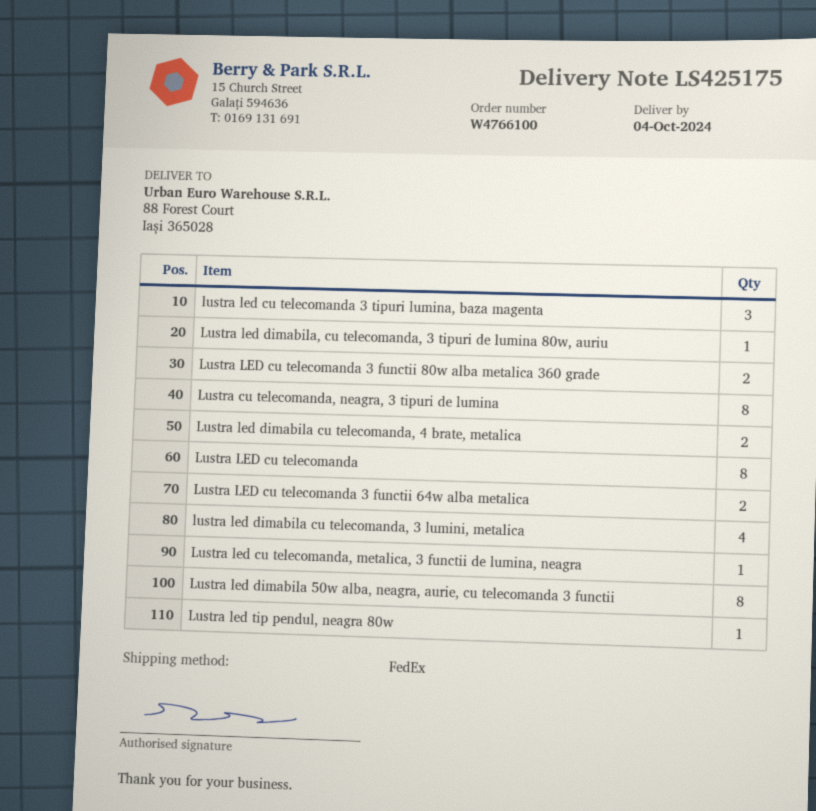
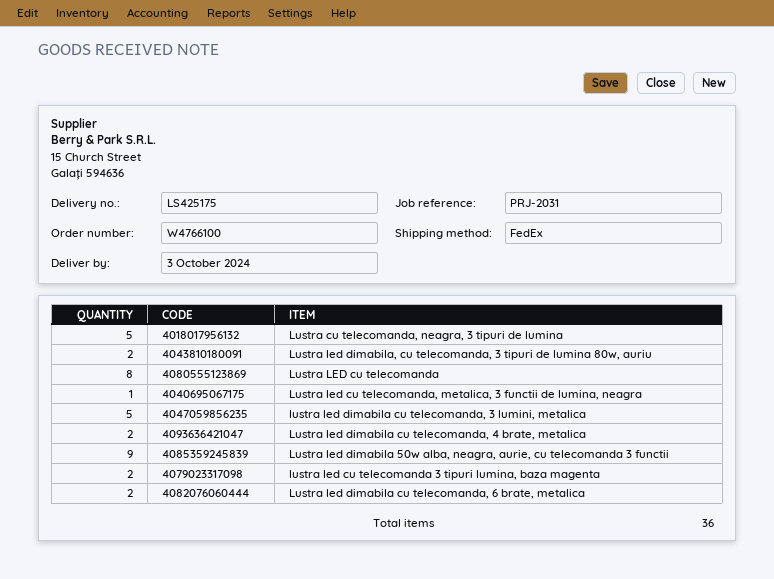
delivery date: 2024-10-04 -> 2024-10-03
lustra led cu telecomanda 3 tipuri lumina, baza magenta: 3 -> 2
Lustra led dimabila, cu telecomanda, 3 tipuri de lumina 80w, auriu: 1 -> 2
Lustra LED cu telecomanda 3 functii 80w alba metalica 360 grade: 2 -> none
Lustra cu telecomanda, neagra, 3 tipuri de lumina: 8 -> 5
Lustra LED cu telecomanda 3 functii 64w alba metalica: 2 -> none
lustra led dimabila cu telecomanda, 3 lumini, metalica: 4 -> 5
Lustra led dimabila 50w alba, neagra, aurie, cu telecomanda 3 functii: 8 -> 9
Lustra led tip pendul, neagra 80w: 1 -> none
Lustra led dimabila cu telecomanda, 6 brate, metalica: none -> 2

